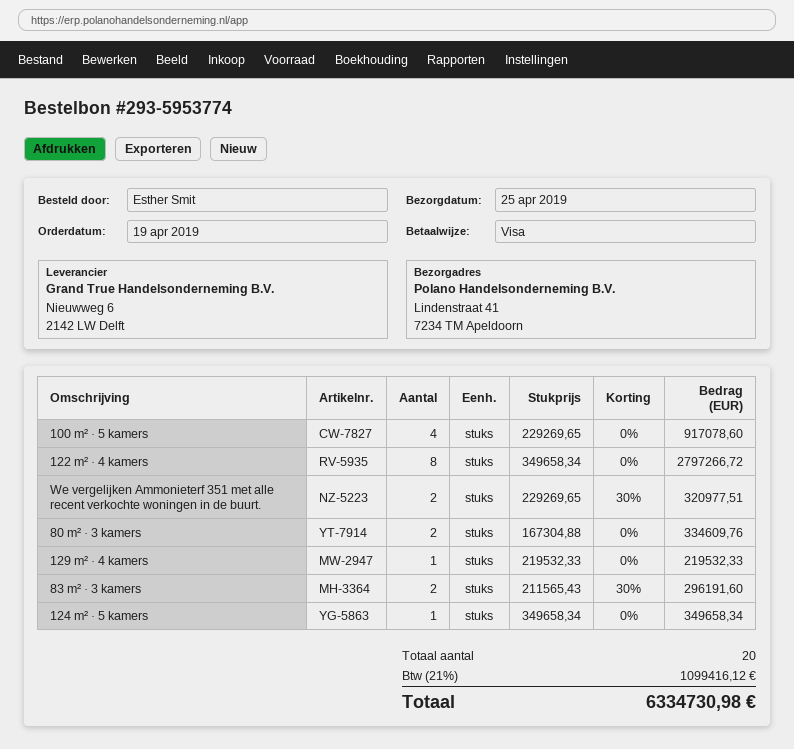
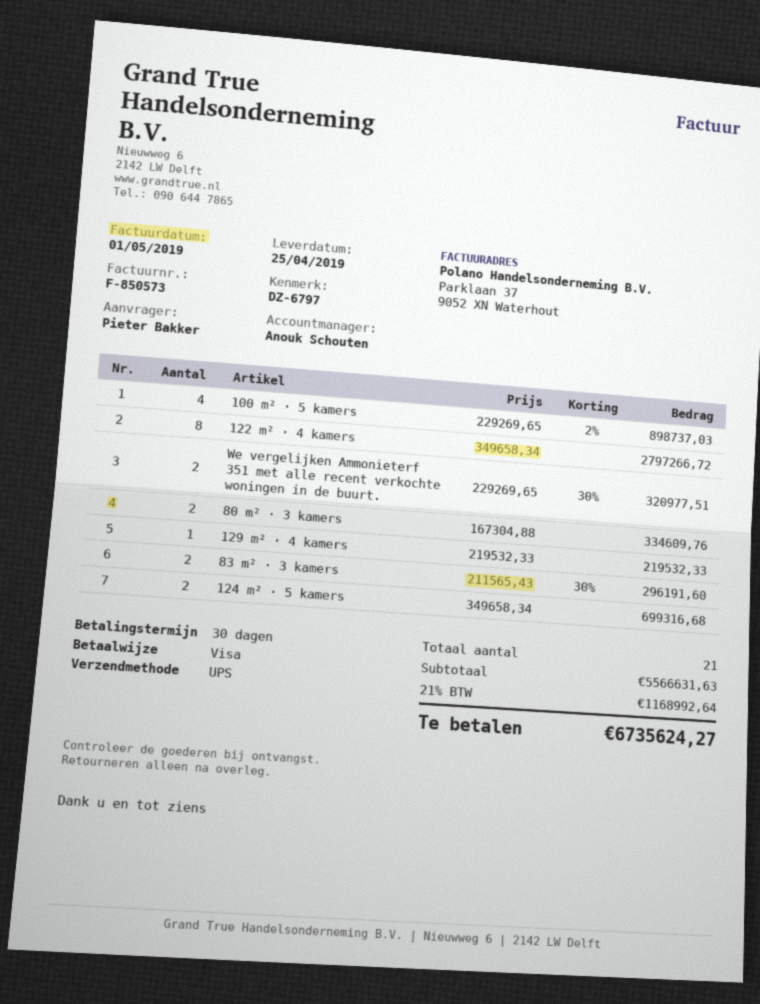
ordered by: Esther Smit -> Pieter Bakker
100 m² · 5 kamers: 4 x 229269.65 = 917078.60 -> 4 x 229269.65 - 2% = 898737.03
124 m² · 5 kamers: 1 x 349658.34 = 349658.34 -> 2 x 349658.34 = 699316.68
total quantity: 20 -> 21
tax: 21% = 1099416.12 -> 21% = 1168992.64
total: 6334730.98 -> 6735624.27

